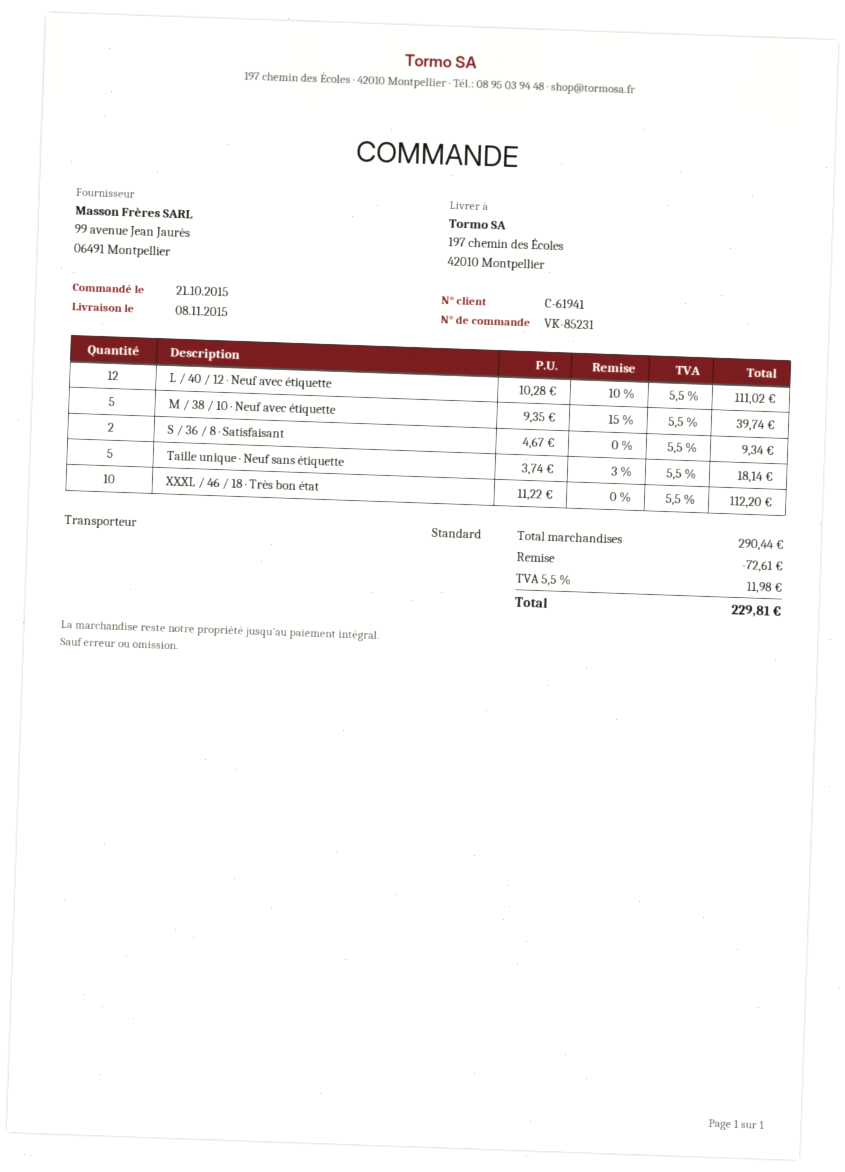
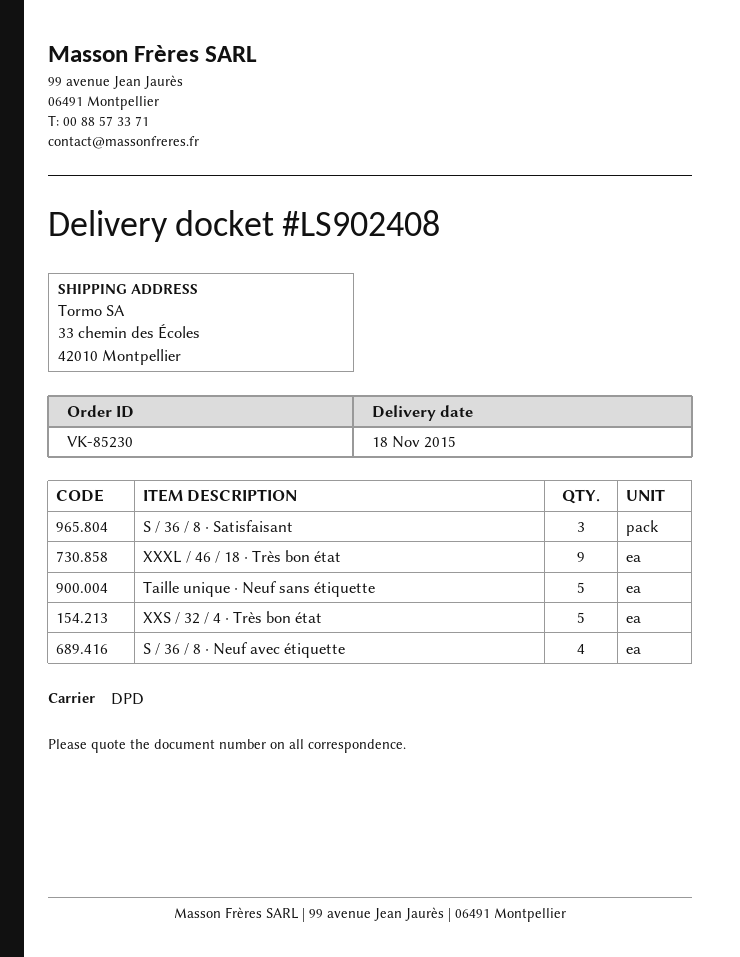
order number: VK-85231 -> VK-85230
delivery date: 2015-11-08 -> 2015-11-18
shipping method: standard -> DPD
ship to: 197 chemin des Écoles, 42010 Montpellier -> 33 chemin des Écoles, 42010 Montpellier
L / 40 / 12 · Neuf avec étiquette: 12 -> none
M / 38 / 10 · Neuf avec étiquette: 5 -> none
S / 36 / 8 · Satisfaisant: 2 -> 3
XXXL / 46 / 18 · Très bon état: 10 -> 9
XXS / 32 / 4 · Très bon état: none -> 5
S / 36 / 8 · Neuf avec étiquette: none -> 4

